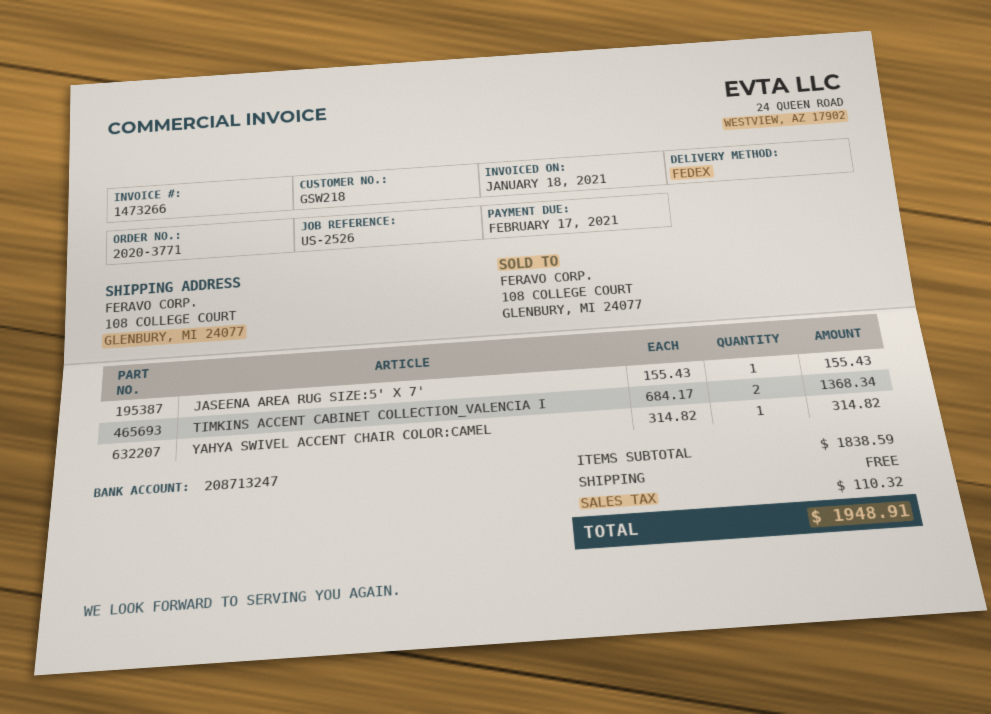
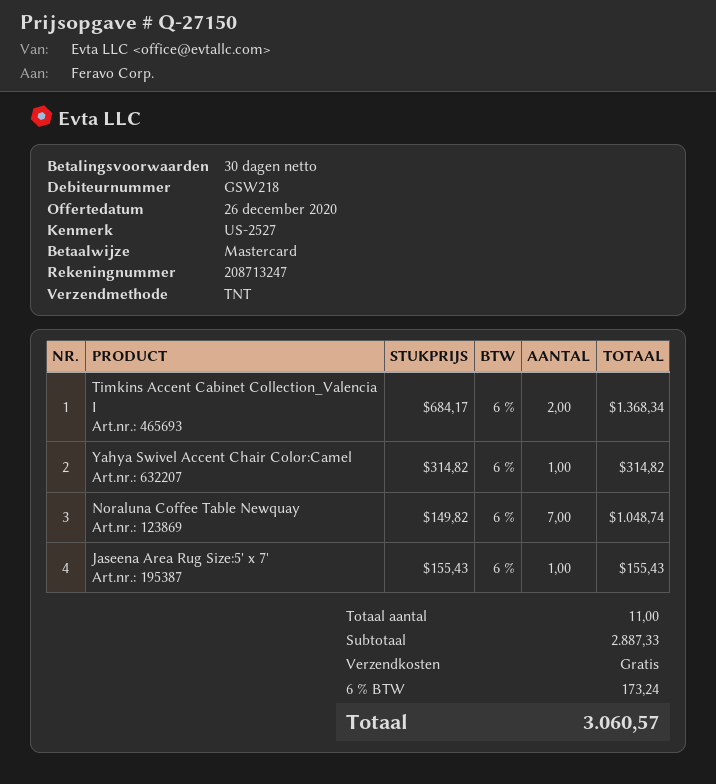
reference: US-2526 -> US-2527
shipping method: FedEx -> TNT
Noraluna Coffee Table Newquay: none -> 7 x 149.82 = 1048.74
subtotal: 1838.59 -> 2887.33
tax: 110.32 -> 173.24
total: 1948.91 -> 3060.57

